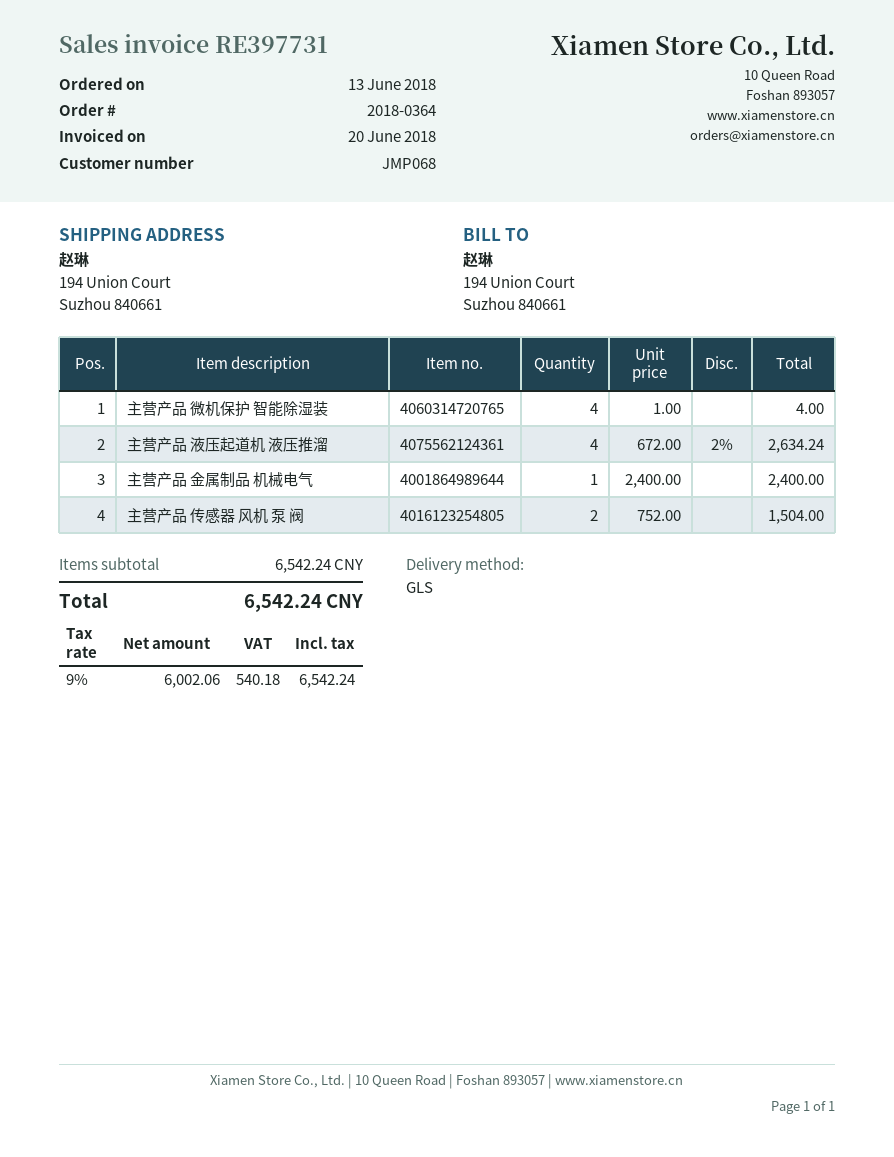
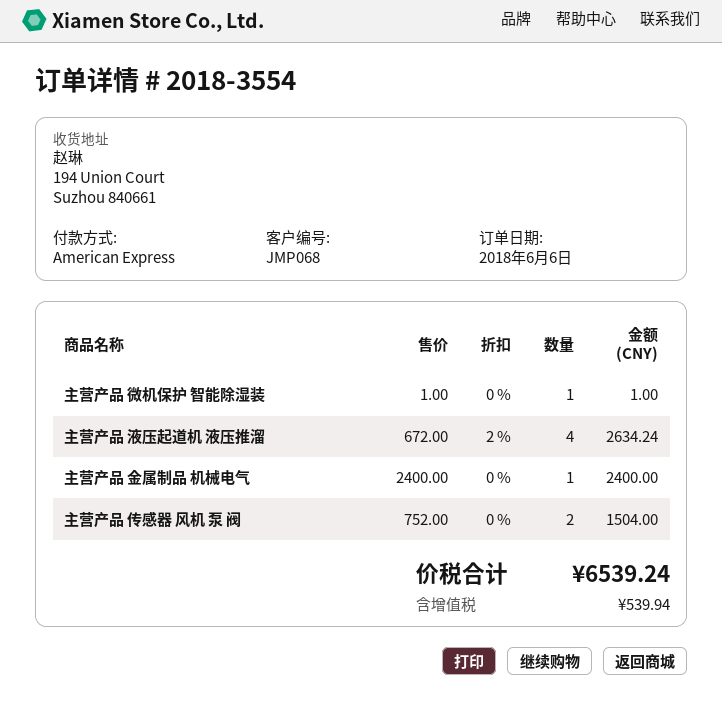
order number: 2018-0364 -> 2018-3554
order date: 2018-06-13 -> 2018-06-06
主营产品 微机保护 智能除湿装: 4 x 1.00 = 4.00 -> 1 x 1.00 = 1.00
tax: 540.18 -> 539.94
total: 6542.24 -> 6539.24

